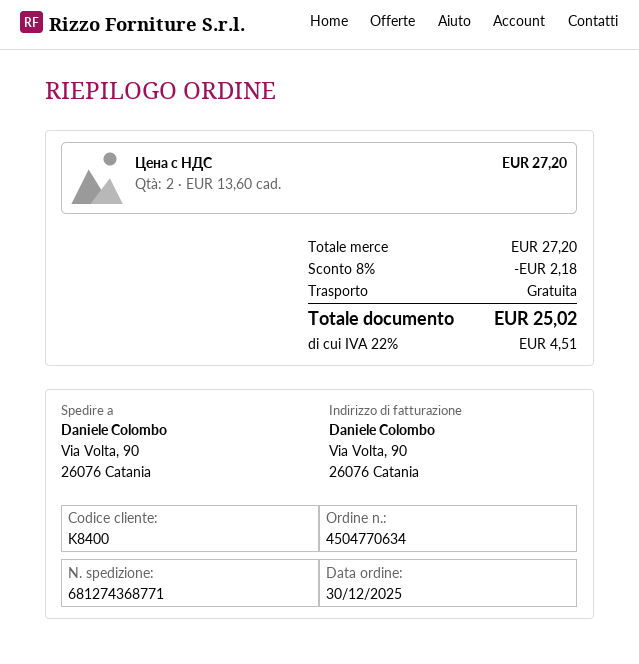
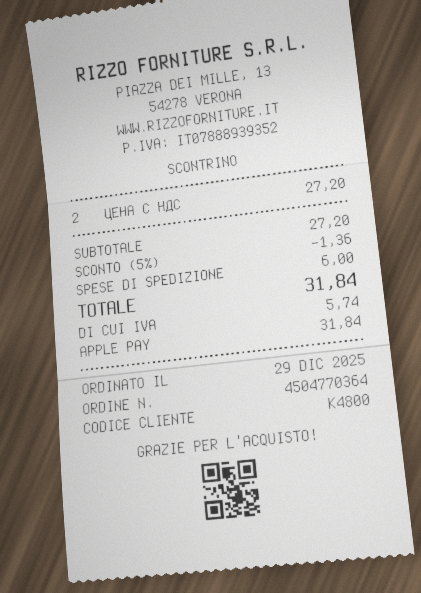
order number: 4504770634 -> 4504770364
order date: 2025-12-30 -> 2025-12-29
customer number: K8400 -> K4800
discount: 8% = 2.18 -> 5% = 1.36
shipping: 0.00 -> 6.00
tax: 4.51 -> 5.74
total: 25.02 -> 31.84

